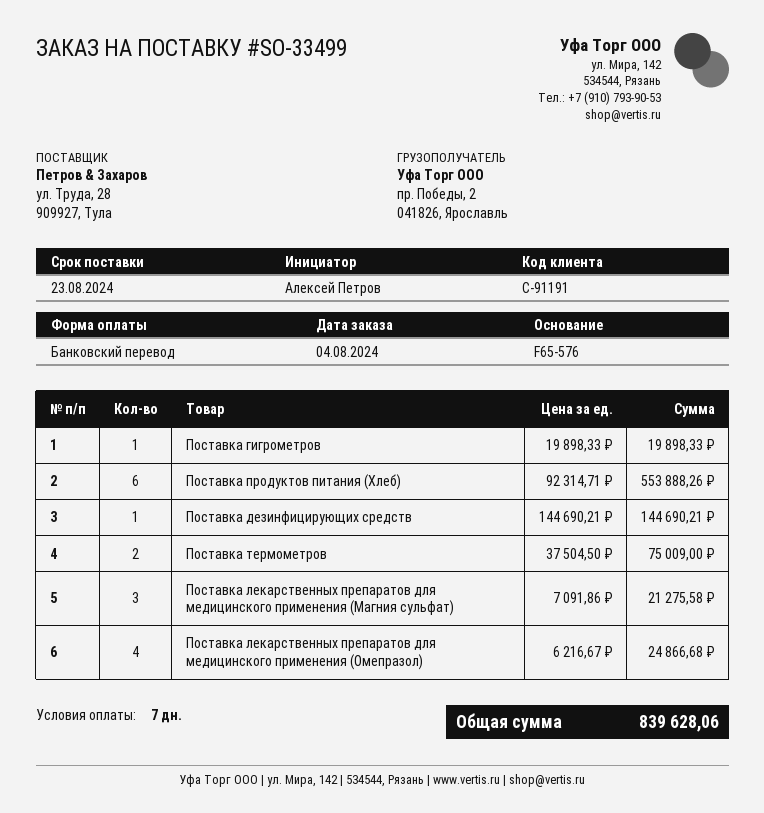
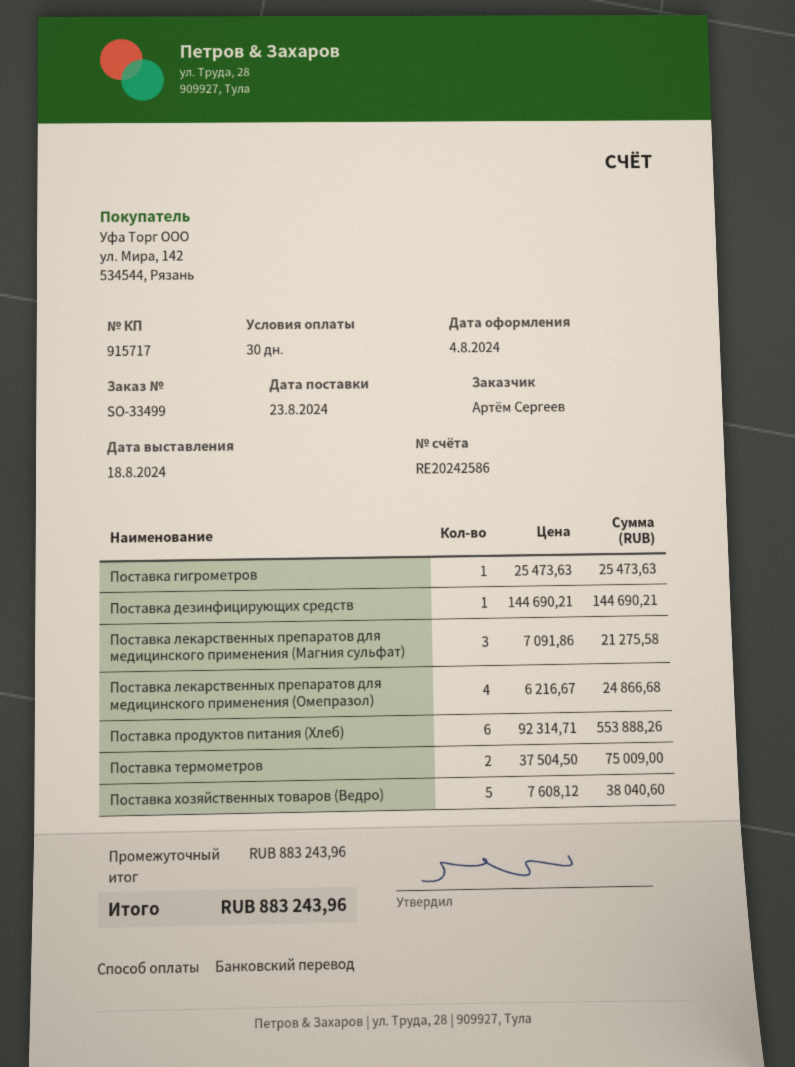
payment terms: 7 days -> 30 days
ordered by: Алексей Петров -> Артём Сергеев
Поставка гигрометров: 1 x 19898.33 = 19898.33 -> 1 x 25473.63 = 25473.63
Поставка хозяйственных товаров (Ведро): none -> 5 x 7608.12 = 38040.60
total: 839628.06 -> 883243.96

